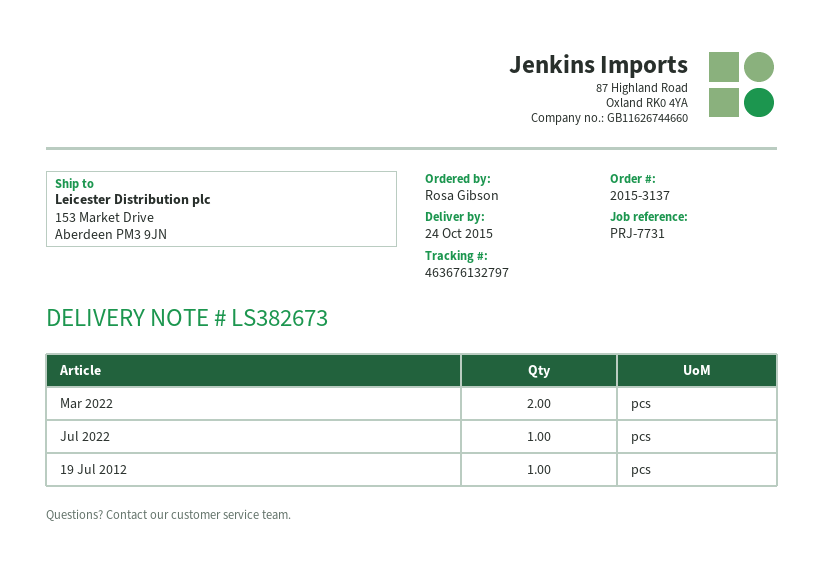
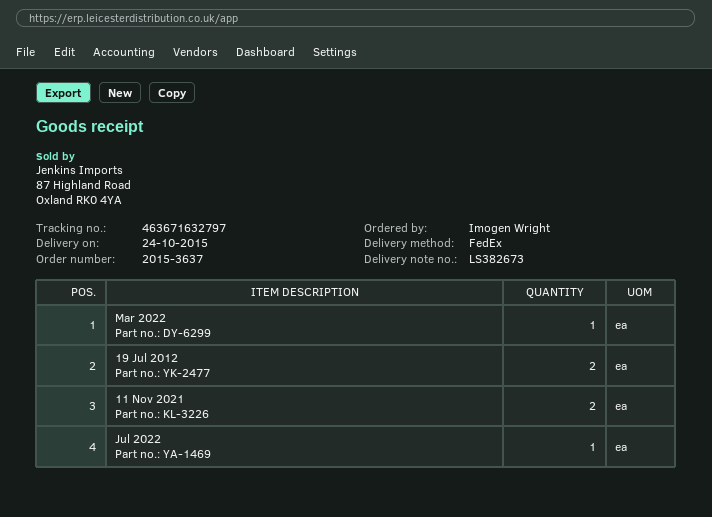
order number: 2015-3137 -> 2015-3637
ordered by: Rosa Gibson -> Imogen Wright
tracking number: 463676132797 -> 463671632797
Mar 2022: 2 -> 1
19 Jul 2012: 1 -> 2
11 Nov 2021: none -> 2

